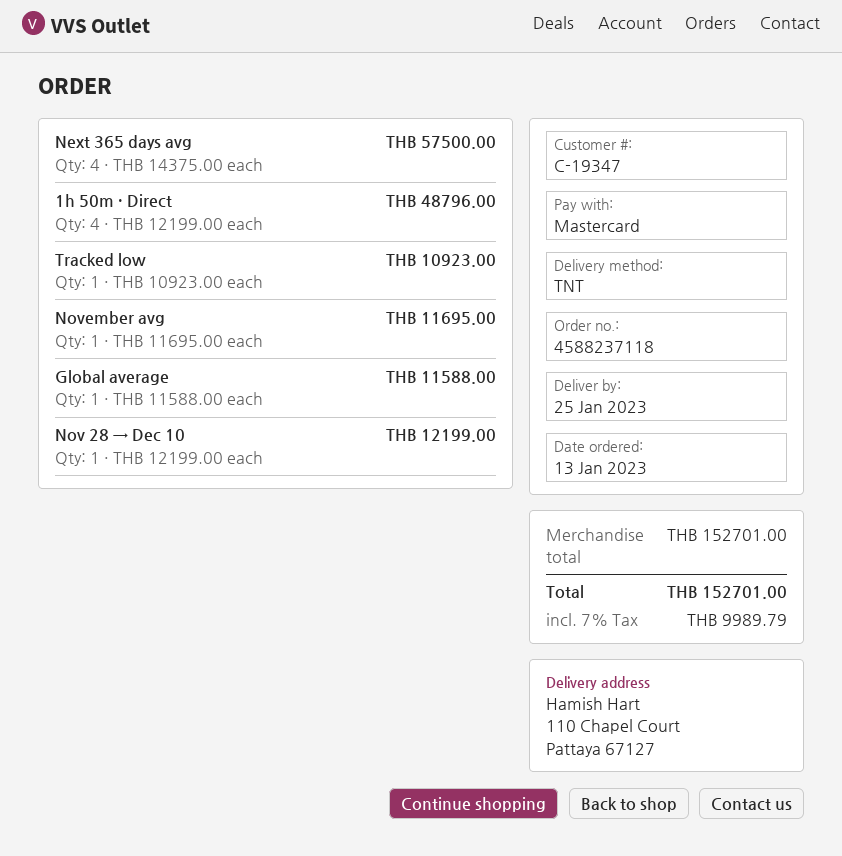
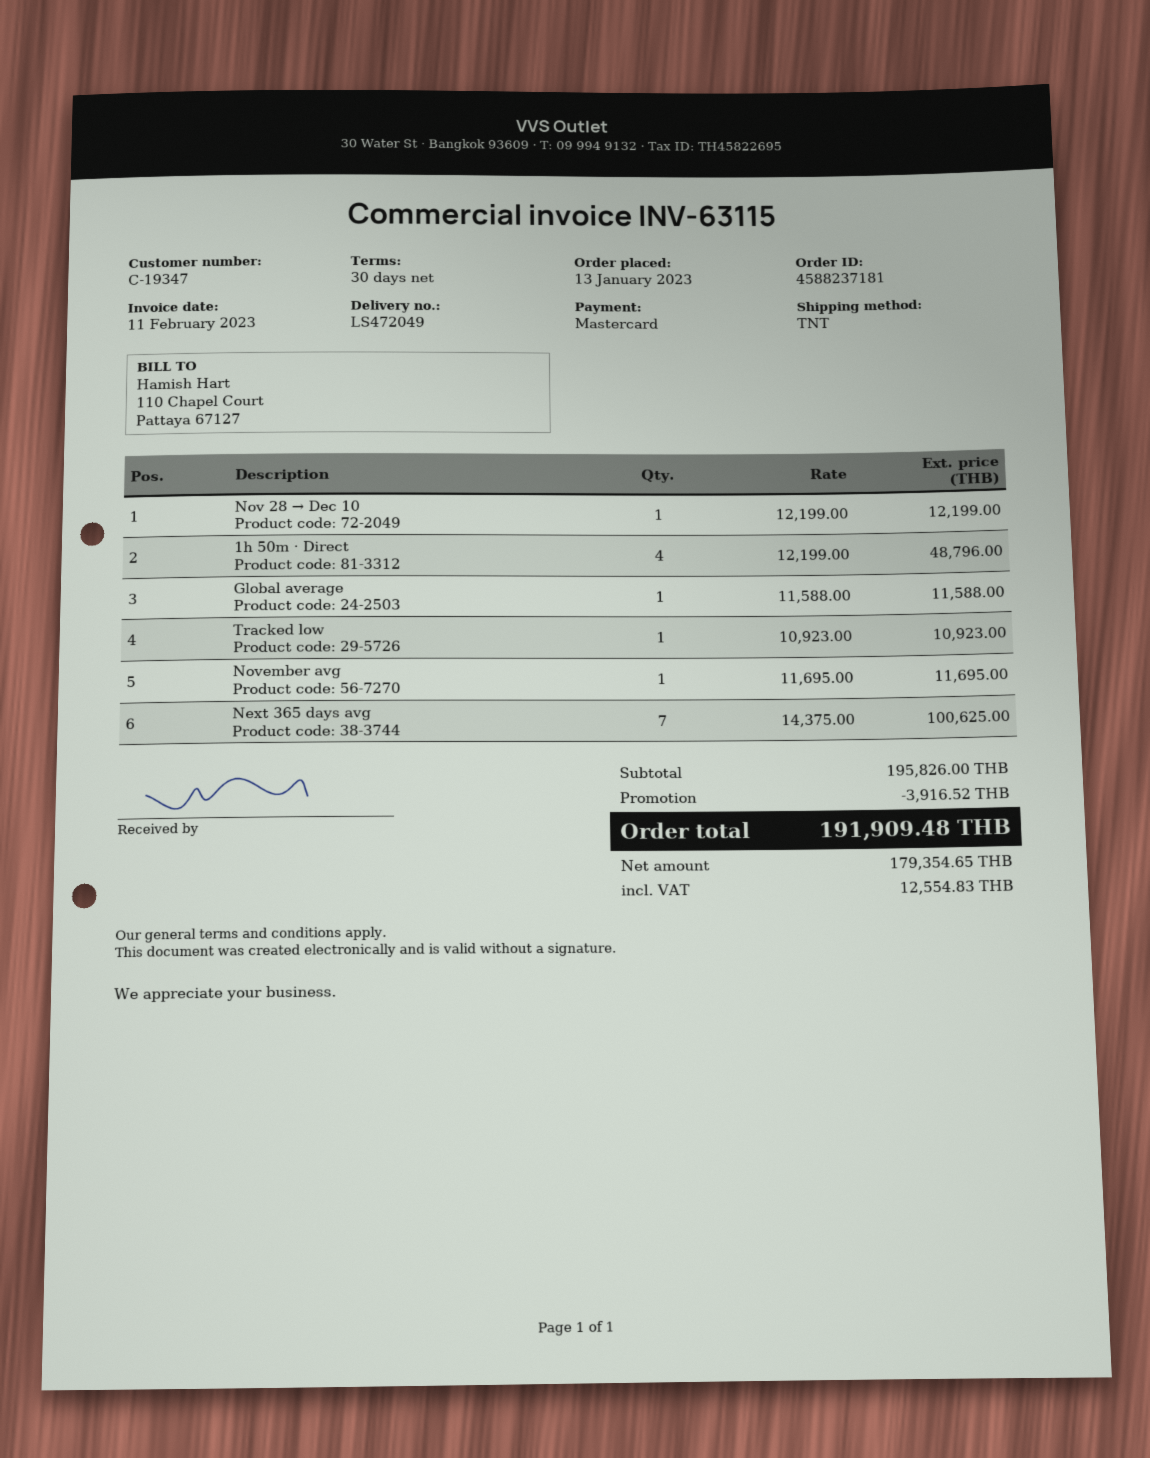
order number: 4588237118 -> 4588237181
Next 365 days avg: 4 x 14375.00 = 57500.00 -> 7 x 14375.00 = 100625.00
subtotal: 152701.00 -> 195826.00
discount: none -> 3916.52
tax: 9989.79 -> 12554.83
total: 152701.00 -> 191909.48

